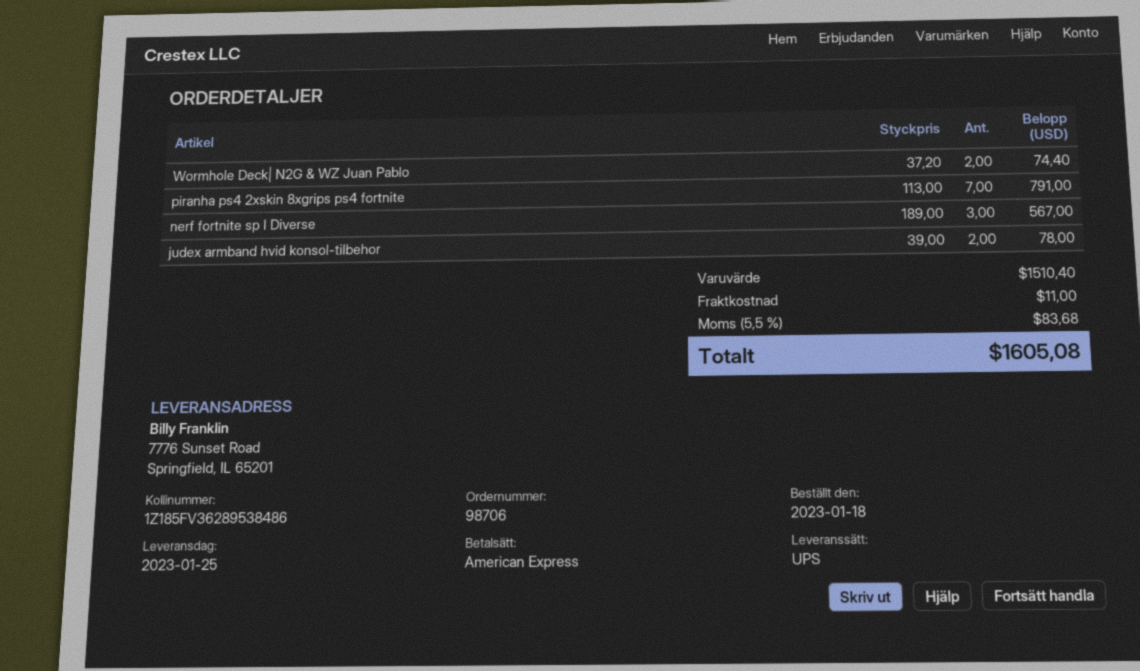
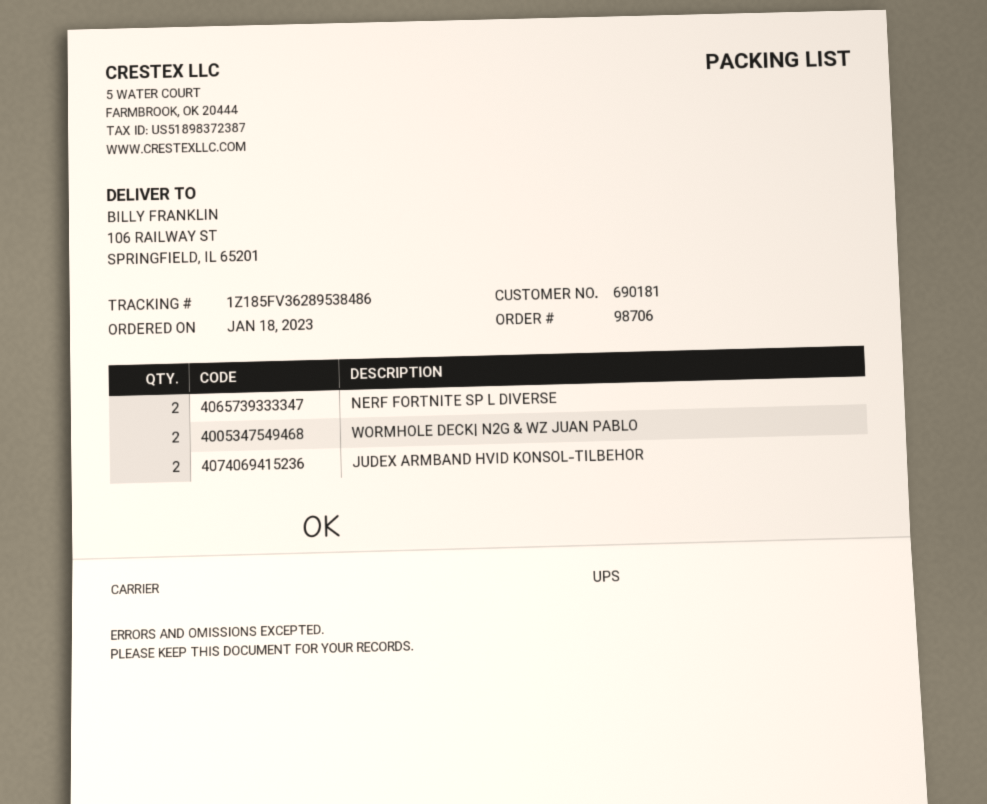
ship to: 7776 Sunset Road, Springfield, IL 65201 -> 106 RAILWAY ST, SPRINGFIELD, IL 65201
piranha ps4 2xskin 8xgrips ps4 fortnite: 7 -> none
nerf fortnite sp l Diverse: 3 -> 2

